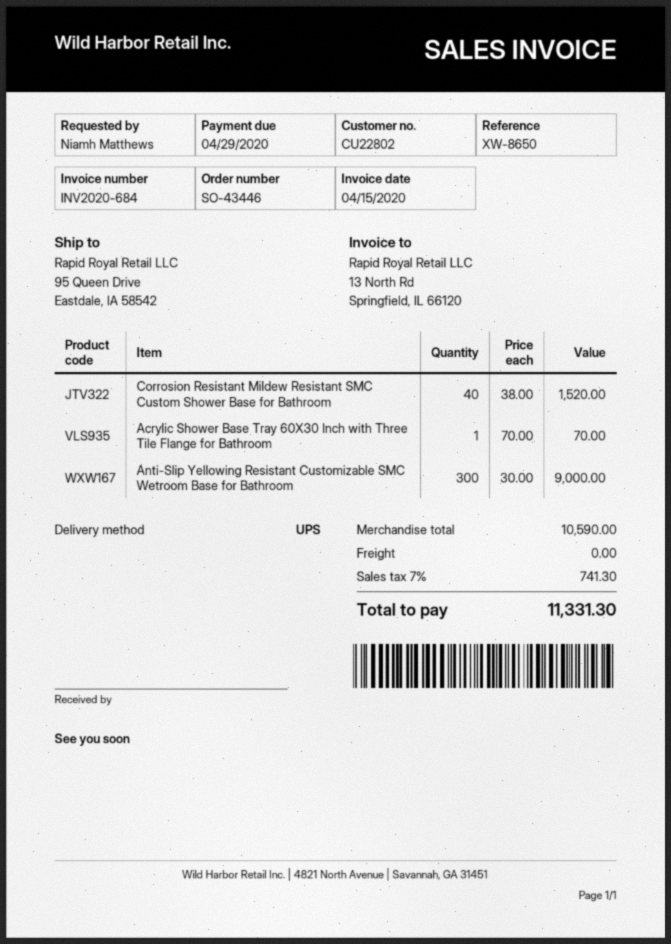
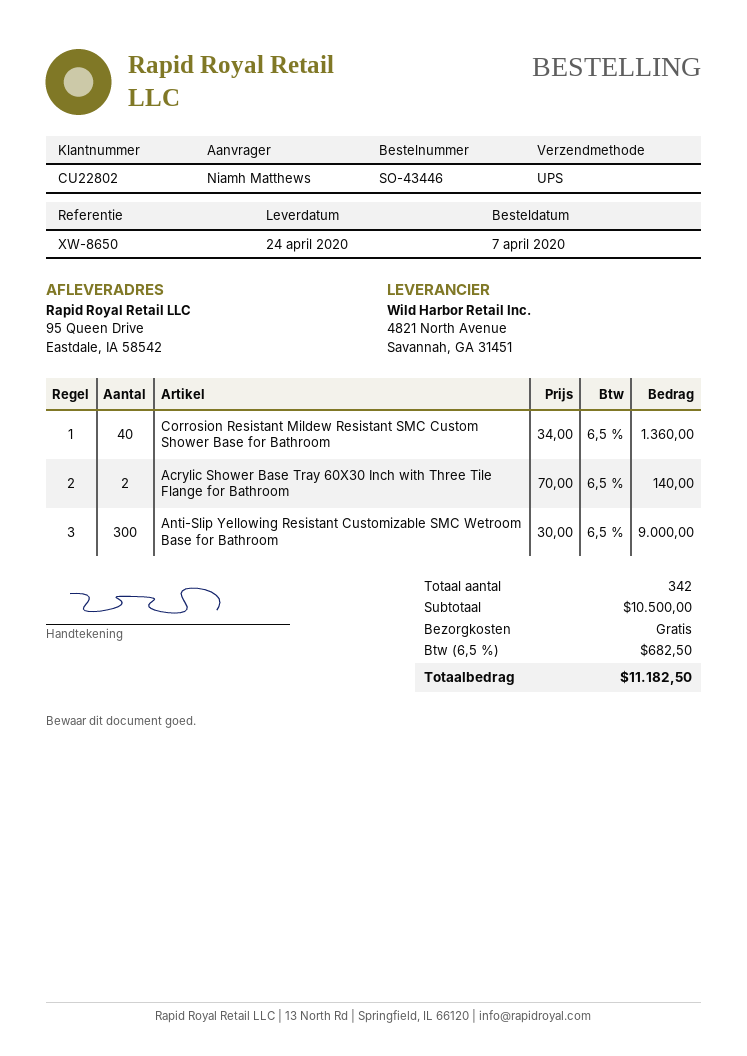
Corrosion Resistant Mildew Resistant SMC Custom Shower Base for Bathroom: 40 x 38.00 = 1520.00 -> 40 x 34.00 = 1360.00
Acrylic Shower Base Tray 60X30 Inch with Three Tile Flange for Bathroom: 1 x 70.00 = 70.00 -> 2 x 70.00 = 140.00
subtotal: 10590.00 -> 10500.00
tax: 7% = 741.30 -> 6.5% = 682.50
total: 11331.30 -> 11182.50

